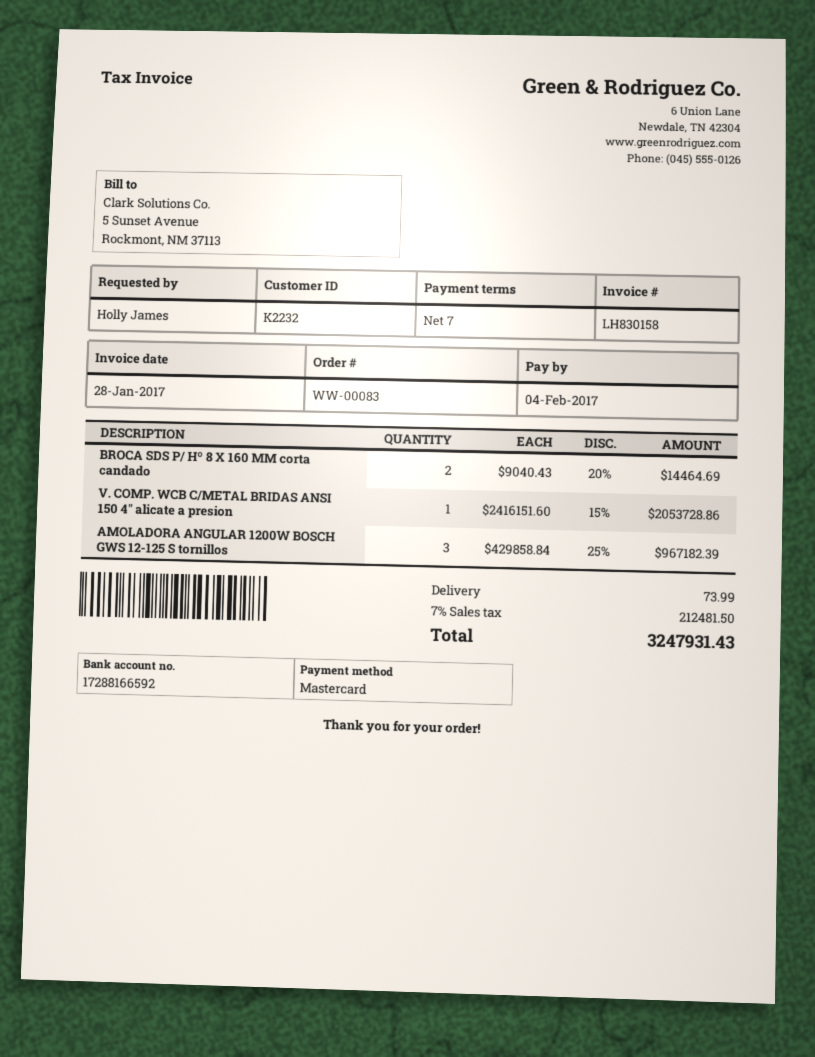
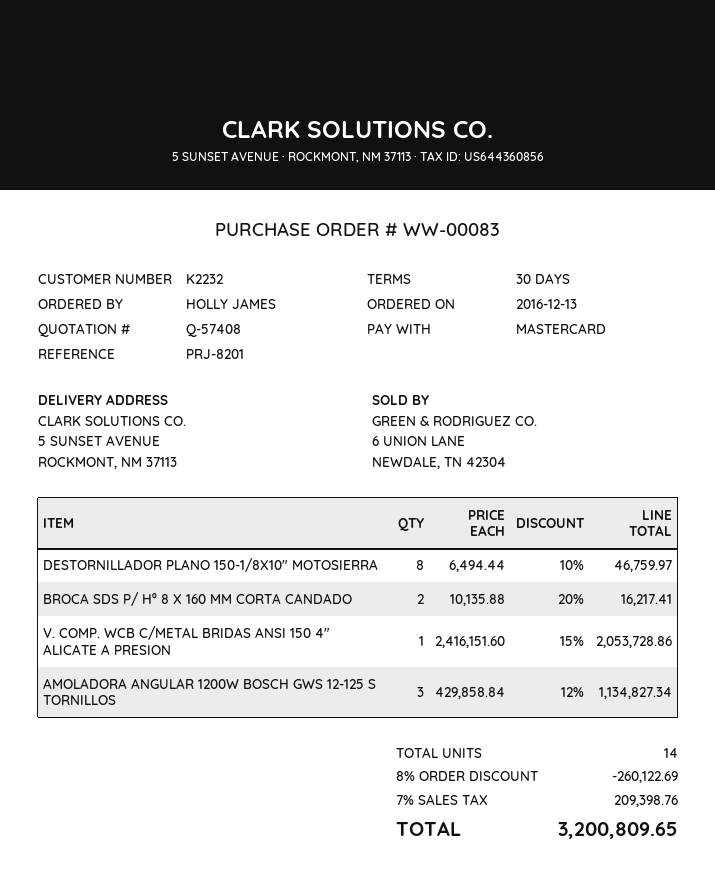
payment terms: 7 days -> 30 days
BROCA SDS P/ Hº 8 X 160 MM corta candado: 2 x 9040.43 - 20% = 14464.69 -> 2 x 10135.88 - 20% = 16217.41
AMOLADORA ANGULAR 1200W BOSCH GWS 12-125 S tornillos: 3 x 429858.84 - 25% = 967182.39 -> 3 x 429858.84 - 12% = 1134827.34
DESTORNILLADOR PLANO 150-1/8X10" MOTOSIERRA: none -> 8 x 6494.44 - 10% = 46759.97
discount: none -> 8% = 260122.69
shipping: 73.99 -> none
tax: 7% = 212481.50 -> 7% = 209398.76
total: 3247931.43 -> 3200809.65

